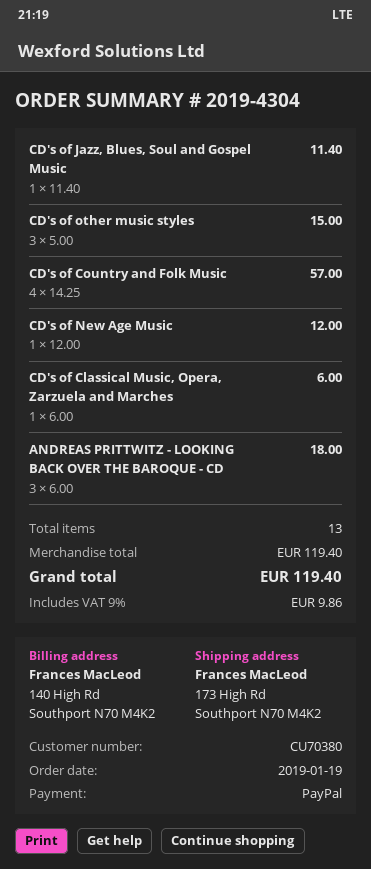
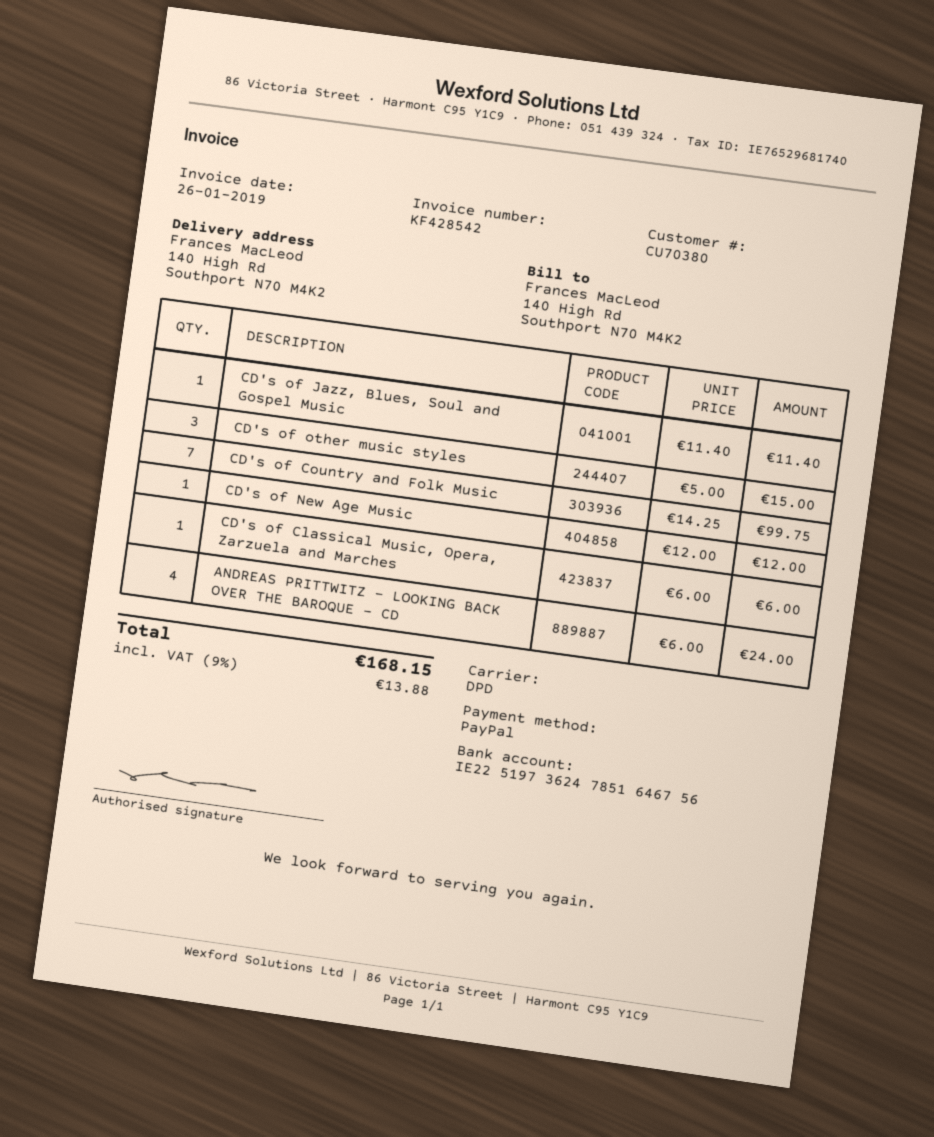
ship to: 173 High Rd, Southport N70 M4K2 -> 140 High Rd, Southport N70 M4K2
CD's of Country and Folk Music: 4 x 14.25 = 57.00 -> 7 x 14.25 = 99.75
ANDREAS PRITTWITZ - LOOKING BACK OVER THE BAROQUE - CD: 3 x 6.00 = 18.00 -> 4 x 6.00 = 24.00
tax: 9% = 9.86 -> 9% = 13.88
total: 119.40 -> 168.15

